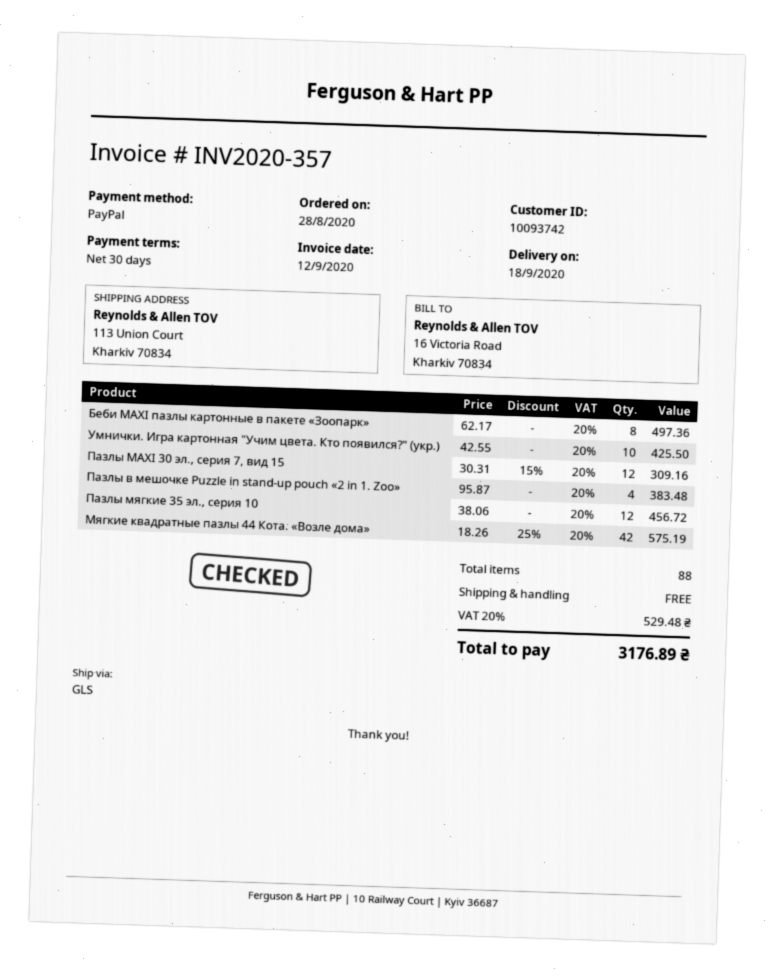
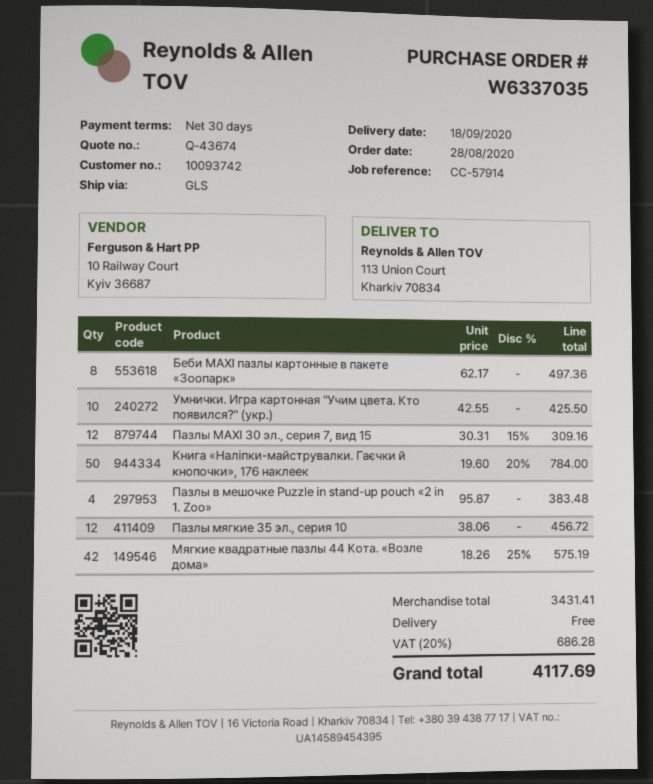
Книга «Наліпки-майструвалки. Гаєчки й кнопочки», 176 наклеек: none -> 50 x 19.60 - 20% = 784.00
tax: 20% = 529.48 -> 20% = 686.28
total: 3176.89 -> 4117.69

